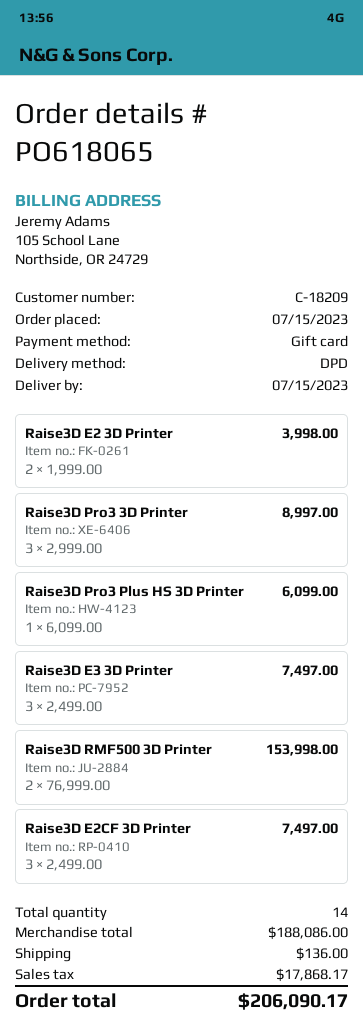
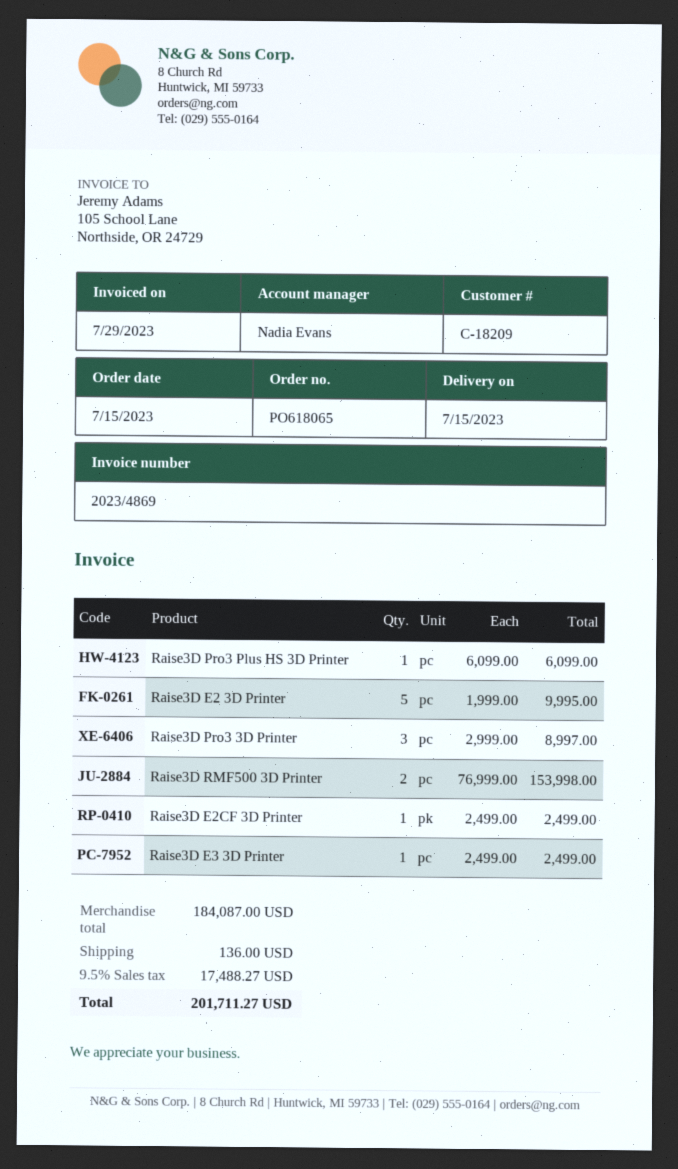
Raise3D E2 3D Printer: 2 x 1999.00 = 3998.00 -> 5 x 1999.00 = 9995.00
Raise3D E3 3D Printer: 3 x 2499.00 = 7497.00 -> 1 x 2499.00 = 2499.00
Raise3D E2CF 3D Printer: 3 x 2499.00 = 7497.00 -> 1 x 2499.00 = 2499.00
subtotal: 188086.00 -> 184087.00
tax: 17868.17 -> 17488.27
total: 206090.17 -> 201711.27

